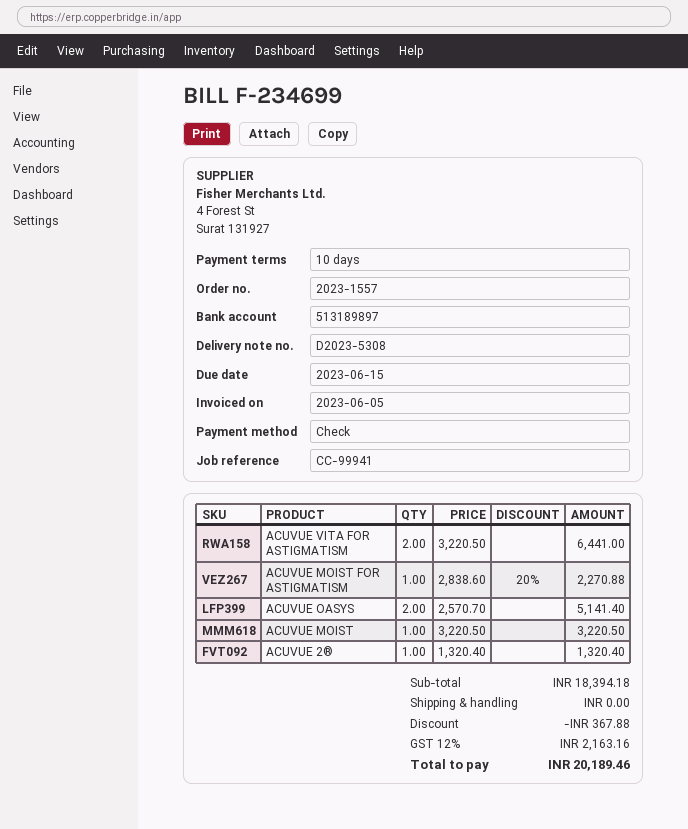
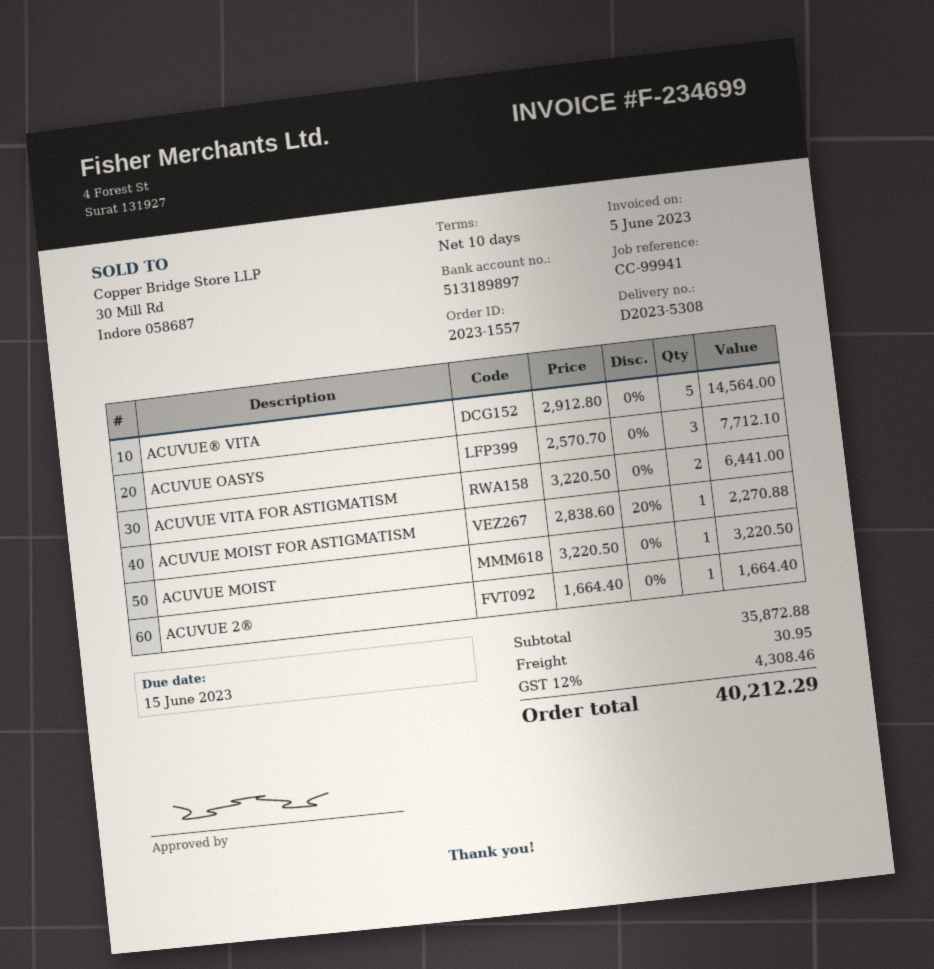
ACUVUE OASYS: 2 x 2570.70 = 5141.40 -> 3 x 2570.70 = 7712.10
ACUVUE 2®: 1 x 1320.40 = 1320.40 -> 1 x 1664.40 = 1664.40
ACUVUE® VITA: none -> 5 x 2912.80 = 14564.00
subtotal: 18394.18 -> 35872.88
discount: 367.88 -> none
shipping: 0.00 -> 30.95
tax: 12% = 2163.16 -> 12% = 4308.46
total: 20189.46 -> 40212.29

